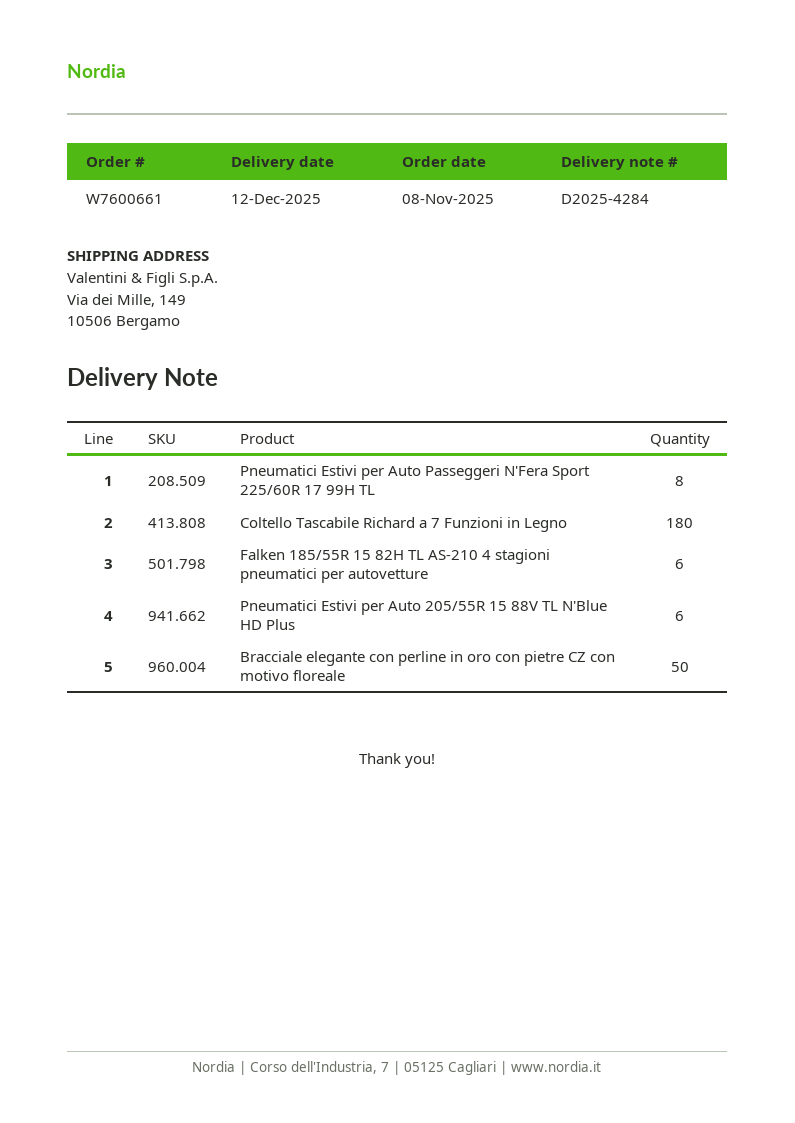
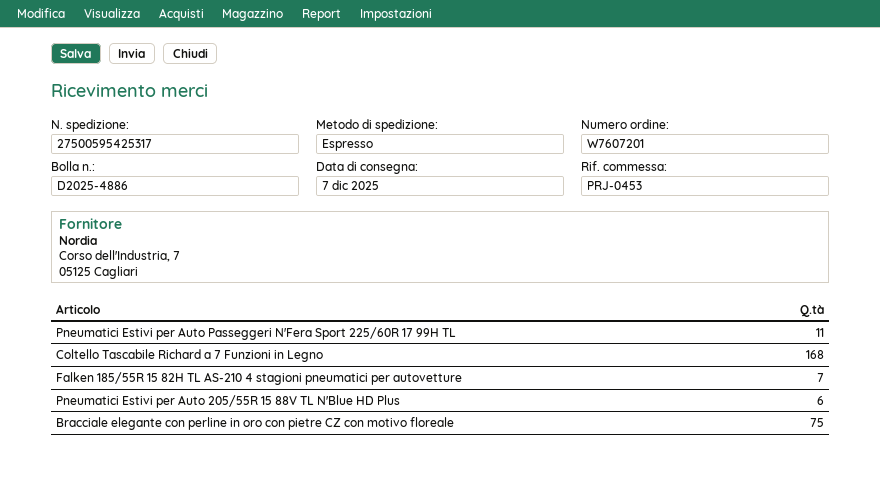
order number: W7600661 -> W7607201
delivery note number: D2025-4284 -> D2025-4886
delivery date: 2025-12-12 -> 2025-12-07
Pneumatici Estivi per Auto Passeggeri N'Fera Sport 225/60R 17 99H TL: 8 -> 11
Coltello Tascabile Richard a 7 Funzioni in Legno: 180 -> 168
Falken 185/55R 15 82H TL AS-210 4 stagioni pneumatici per autovetture: 6 -> 7
Bracciale elegante con perline in oro con pietre CZ con motivo floreale: 50 -> 75

